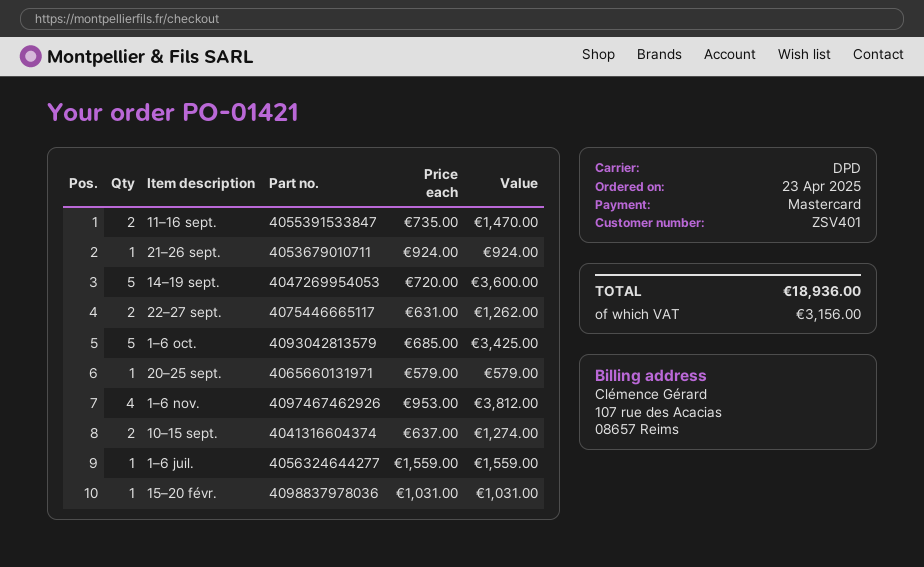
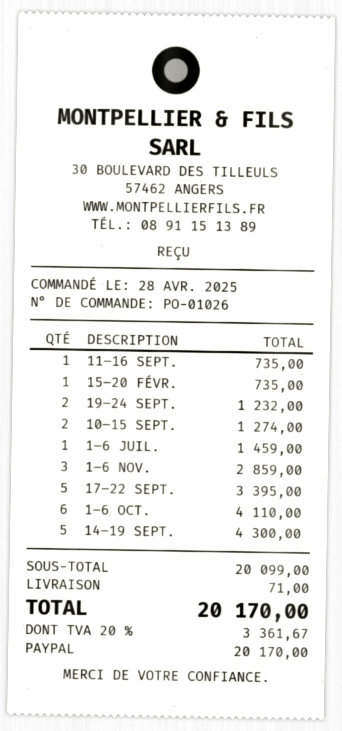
order number: PO-01421 -> PO-01026
order date: 2025-04-23 -> 2025-04-28
payment method: Mastercard -> PayPal
11–16 sept.: 2 for 1470.00 -> 1 for 735.00
21–26 sept.: 1 for 924.00 -> none
14–19 sept.: 5 for 3600.00 -> 5 for 4300.00
22–27 sept.: 2 for 1262.00 -> none
1–6 oct.: 5 for 3425.00 -> 6 for 4110.00
20–25 sept.: 1 for 579.00 -> none
1–6 nov.: 4 for 3812.00 -> 3 for 2859.00
1–6 juil.: 1 for 1559.00 -> 1 for 1459.00
15–20 févr.: 1 for 1031.00 -> 1 for 735.00
19–24 SEPT.: none -> 2 for 1232.00
17–22 SEPT.: none -> 5 for 3395.00
shipping: none -> 71.00
tax: 3156.00 -> 3361.67
total: 18936.00 -> 20170.00

